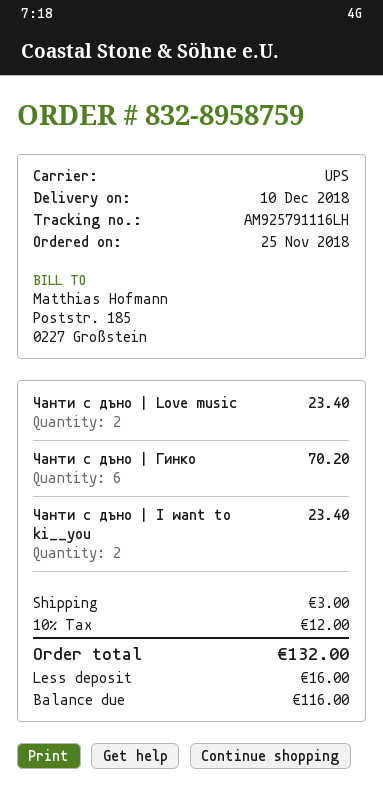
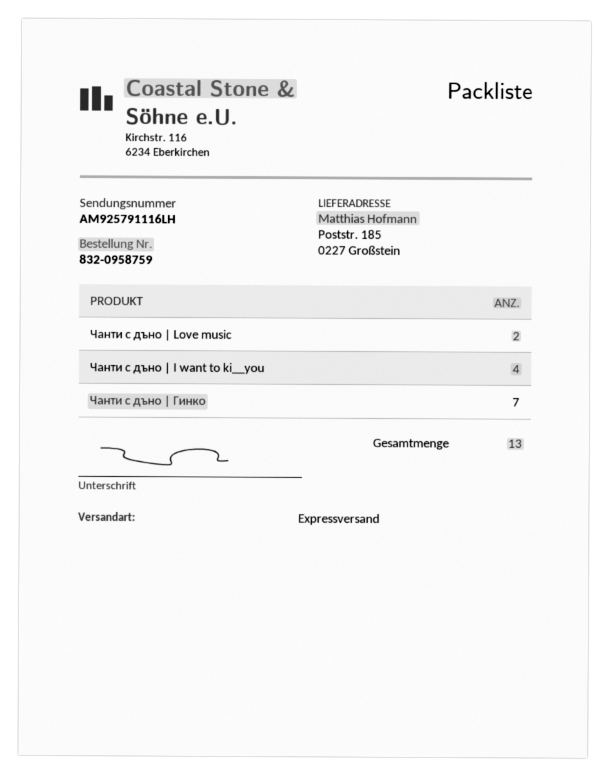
order number: 832-8958759 -> 832-0958759
shipping method: UPS -> express
Чанти с дъно | Гинко: 6 -> 7
Чанти с дъно | I want to ki__you: 2 -> 4

